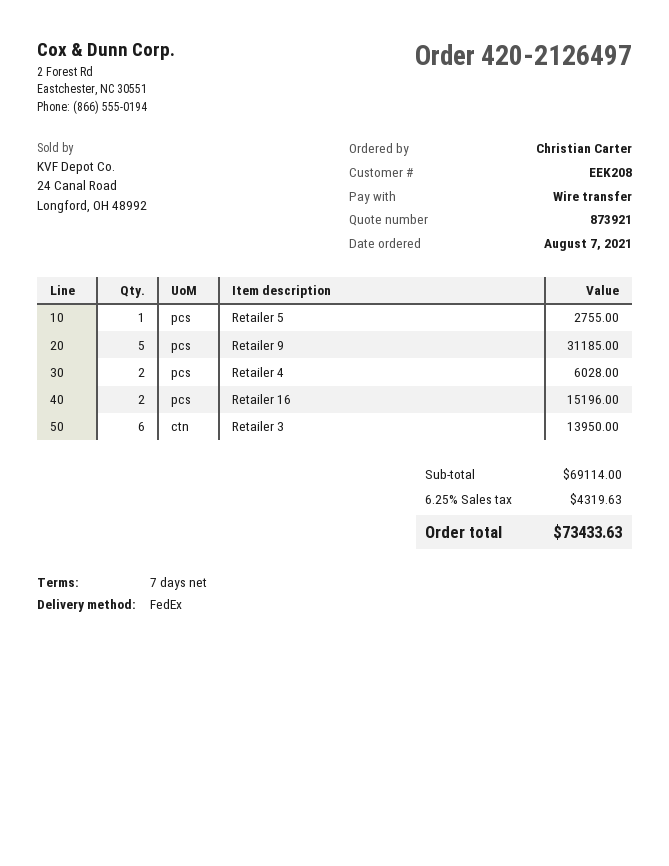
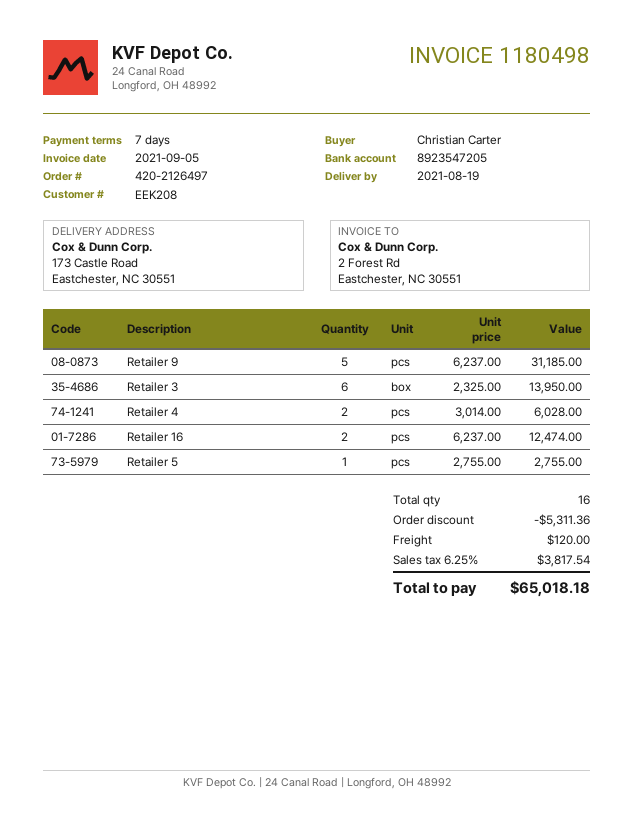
Retailer 16: 2 for 15196.00 -> 2 for 12474.00
discount: none -> 5311.36
shipping: none -> 120.00
tax: 6.25% = 4319.63 -> 6.25% = 3817.54
total: 73433.63 -> 65018.18

